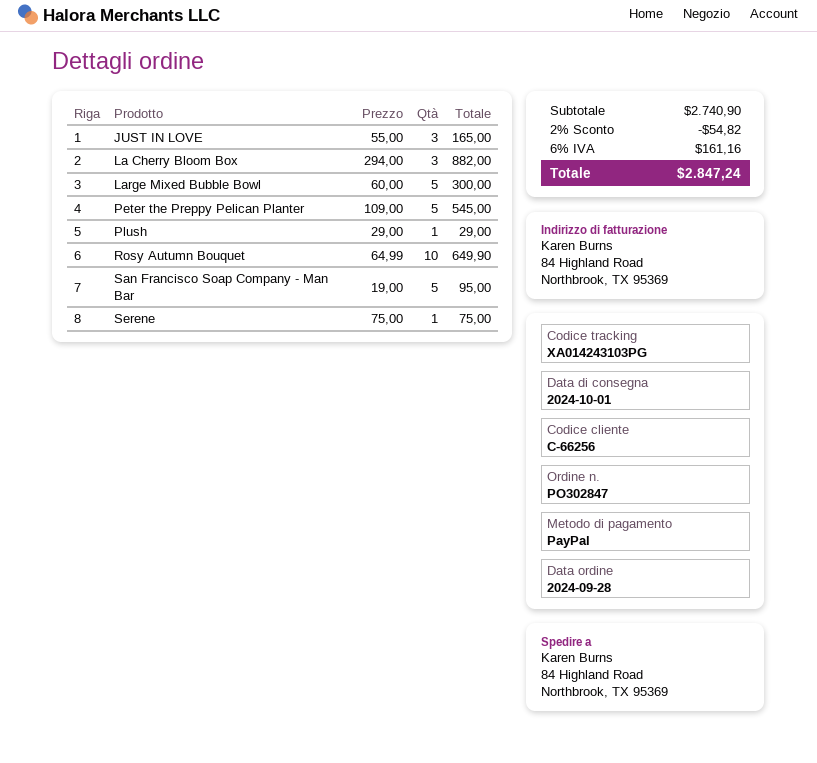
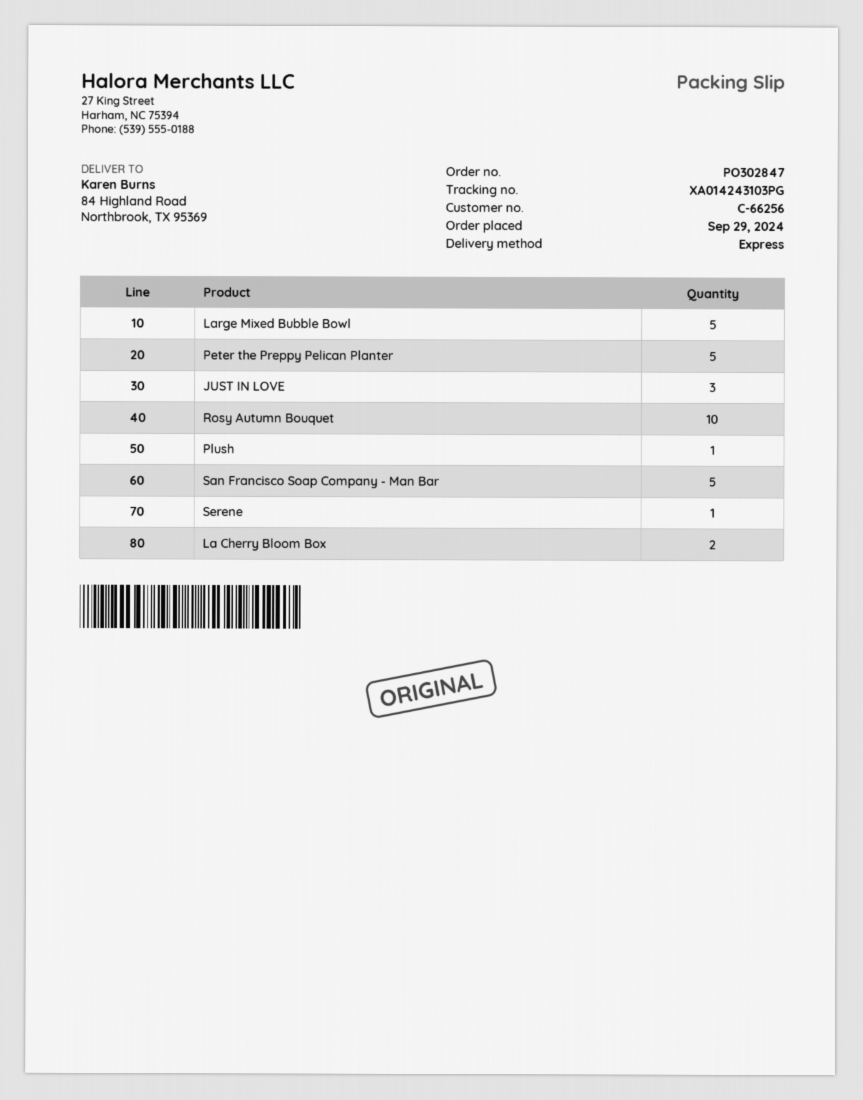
order date: 2024-09-28 -> 2024-09-29
La Cherry Bloom Box: 3 -> 2

